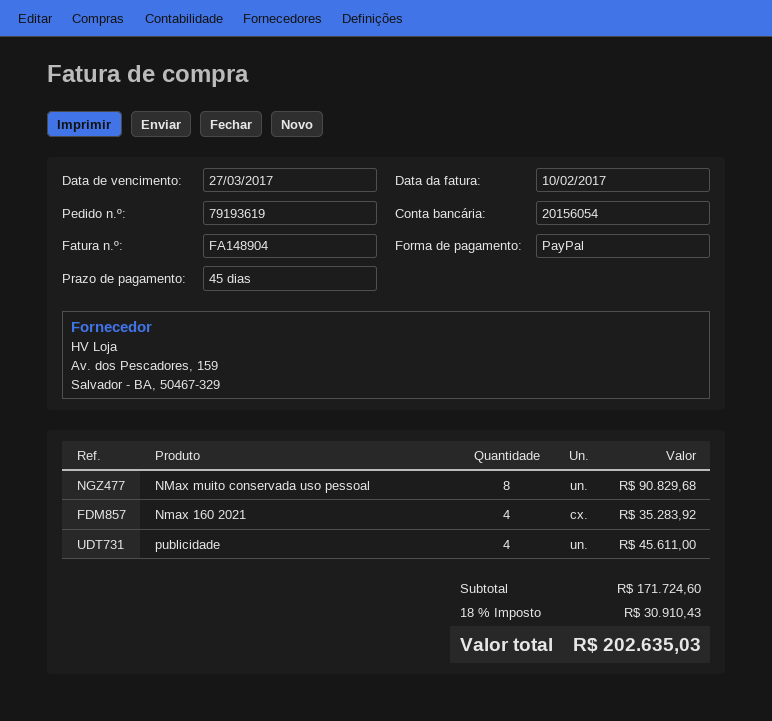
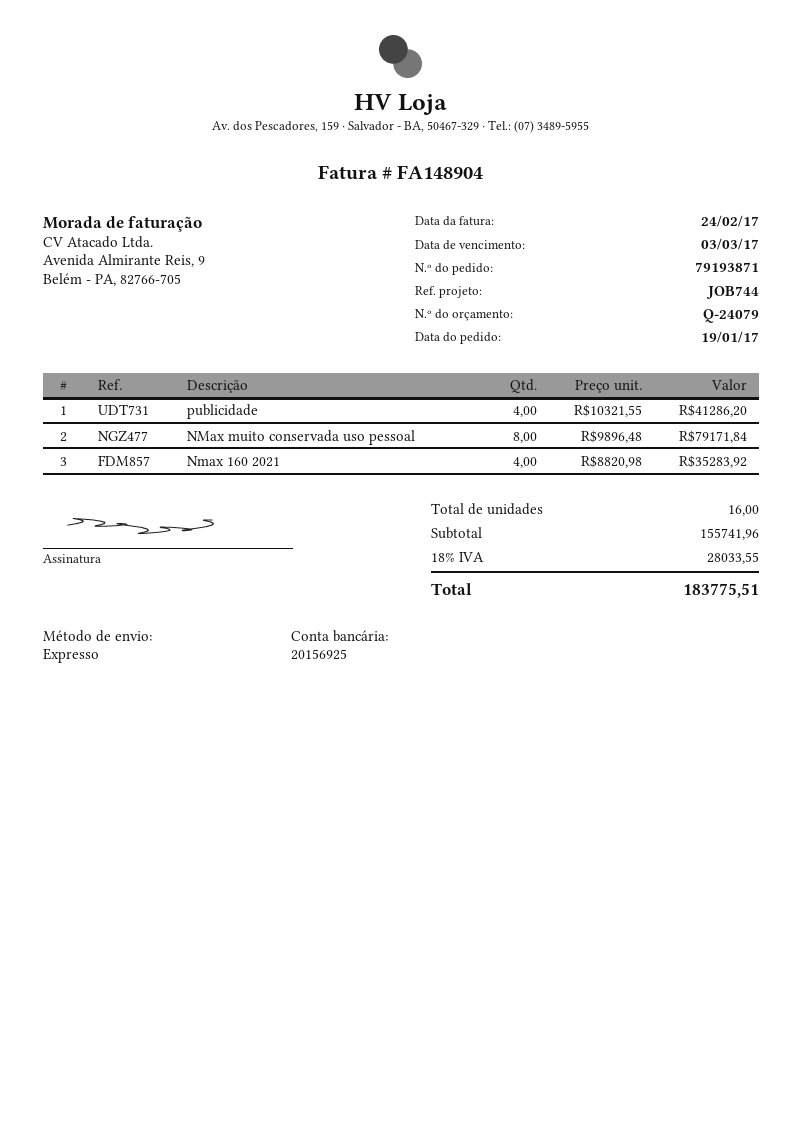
order number: 79193619 -> 79193871
invoice date: 2017-02-10 -> 2017-02-24
due date: 2017-03-27 -> 2017-03-03
bank account: 20156054 -> 20156925
NMax muito conservada uso pessoal: 8 for 90829.68 -> 8 for 79171.84
publicidade: 4 for 45611.00 -> 4 for 41286.20
subtotal: 171724.60 -> 155741.96
tax: 18% = 30910.43 -> 18% = 28033.55
total: 202635.03 -> 183775.51

